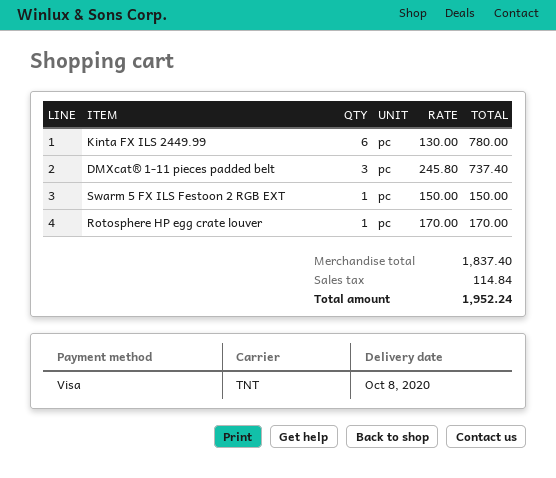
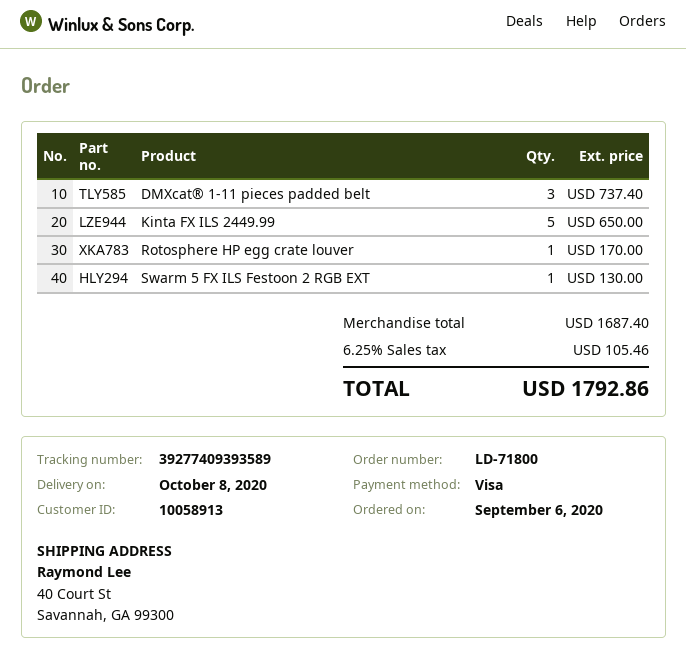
Kinta FX ILS 2449.99: 6 for 780.00 -> 5 for 650.00
Swarm 5 FX ILS Festoon 2 RGB EXT: 1 for 150.00 -> 1 for 130.00
subtotal: 1837.40 -> 1687.40
tax: 114.84 -> 105.46
total: 1952.24 -> 1792.86

